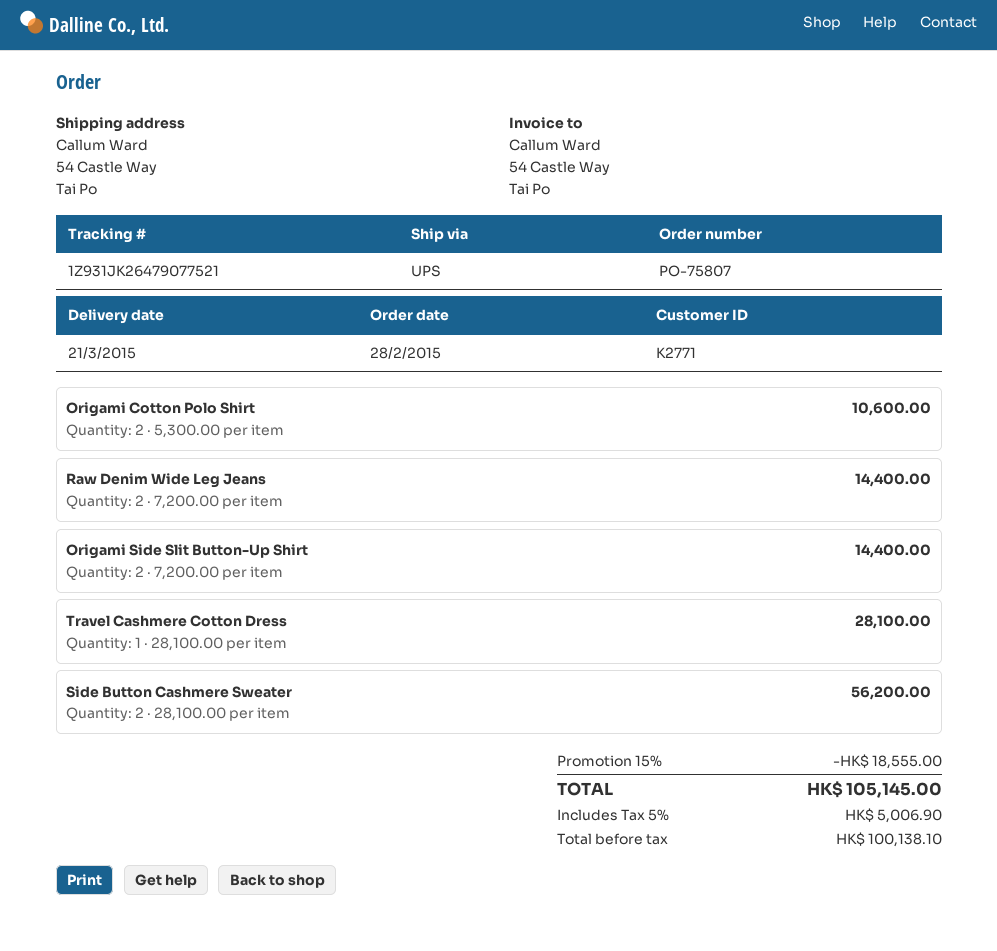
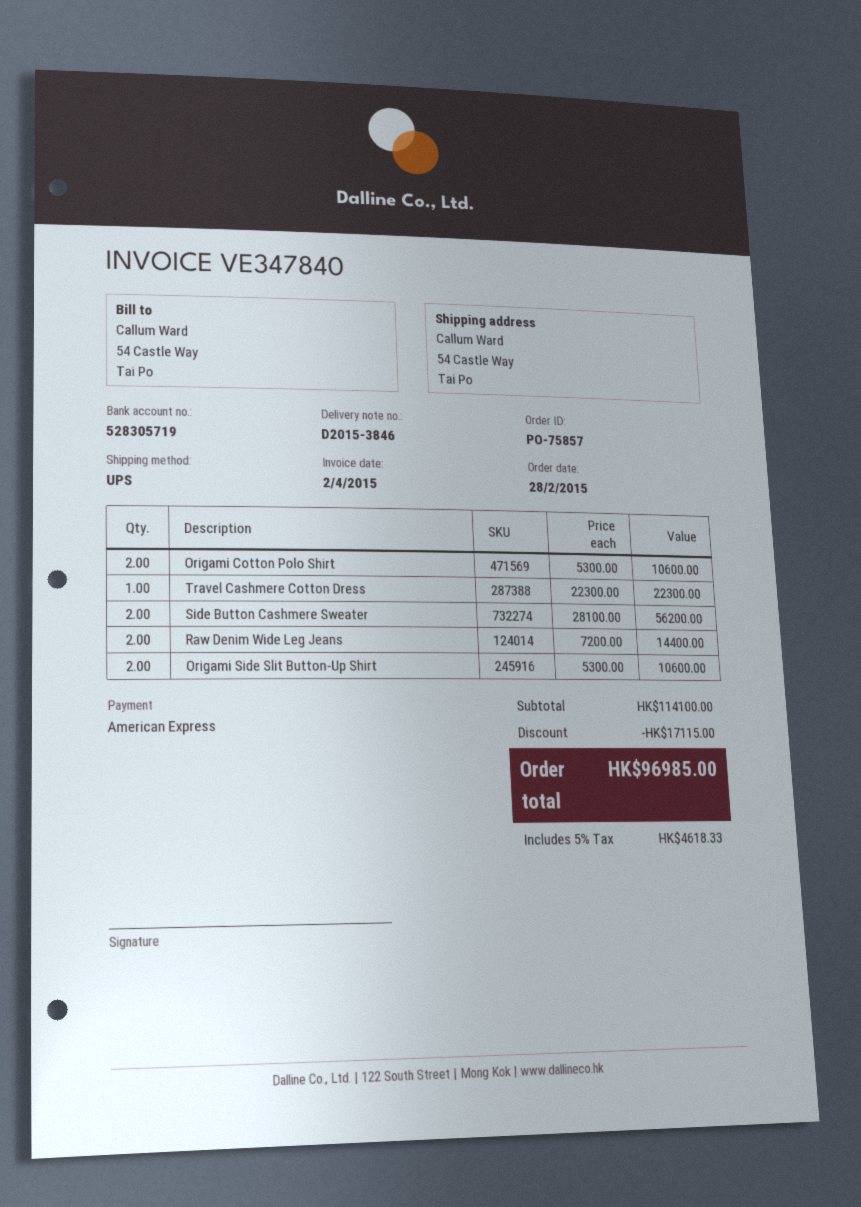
order number: PO-75807 -> PO-75857
Origami Side Slit Button-Up Shirt: 2 x 7200.00 = 14400.00 -> 2 x 5300.00 = 10600.00
Travel Cashmere Cotton Dress: 1 x 28100.00 = 28100.00 -> 1 x 22300.00 = 22300.00
discount: 18555.00 -> 17115.00
tax: 5% = 5006.90 -> 5% = 4618.33
total: 105145.00 -> 96985.00

